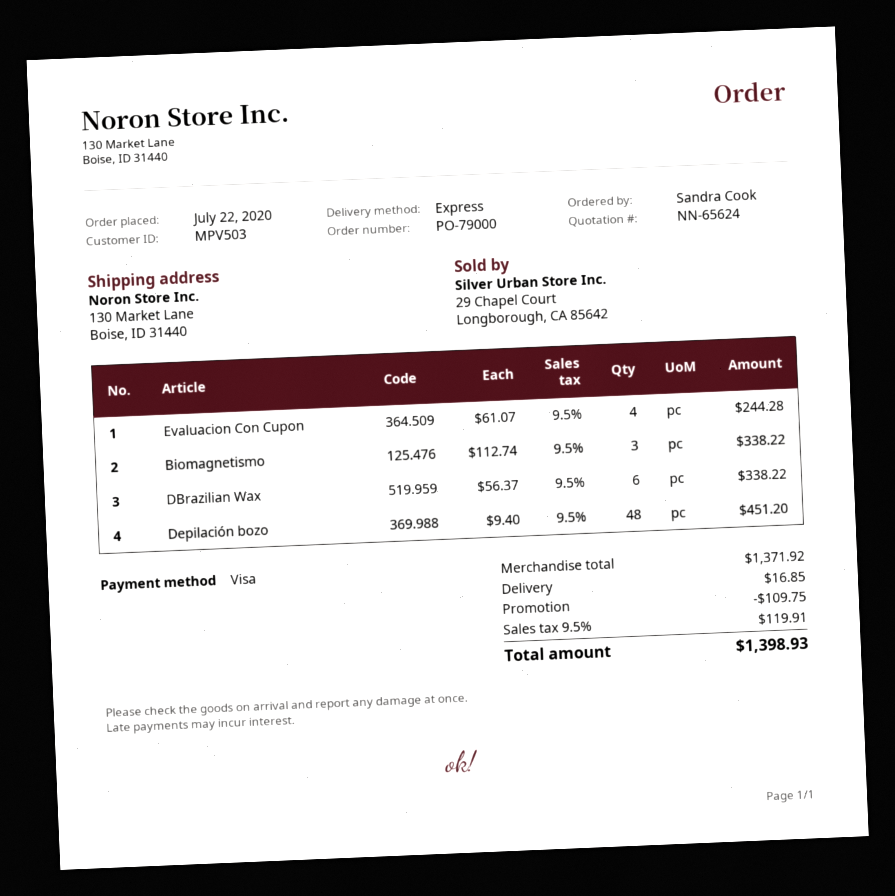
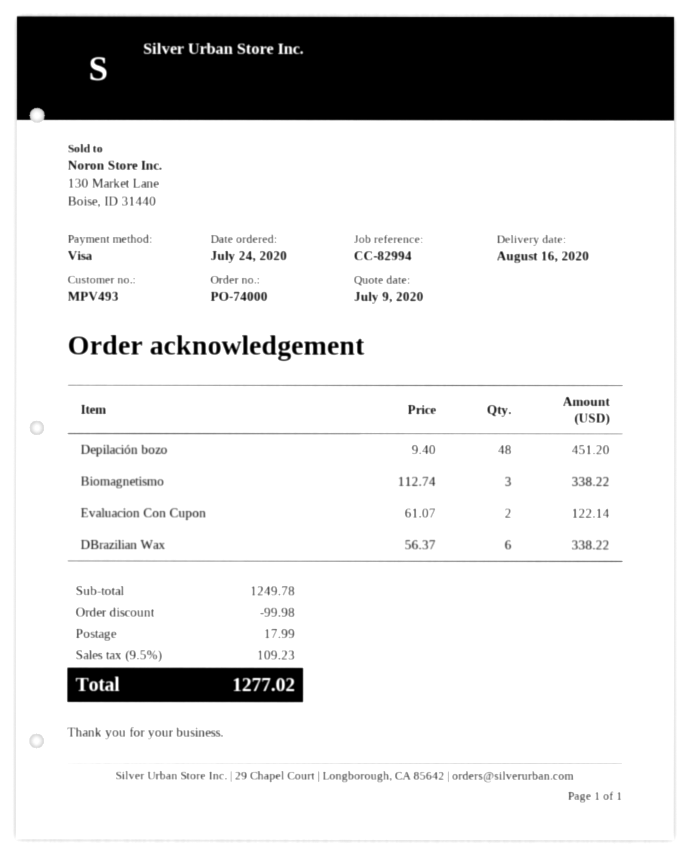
order number: PO-79000 -> PO-74000
order date: 2020-07-22 -> 2020-07-24
customer number: MPV503 -> MPV493
Evaluacion Con Cupon: 4 x 61.07 = 244.28 -> 2 x 61.07 = 122.14
subtotal: 1371.92 -> 1249.78
discount: 109.75 -> 99.98
shipping: 16.85 -> 17.99
tax: 9.5% = 119.91 -> 9.5% = 109.23
total: 1398.93 -> 1277.02

